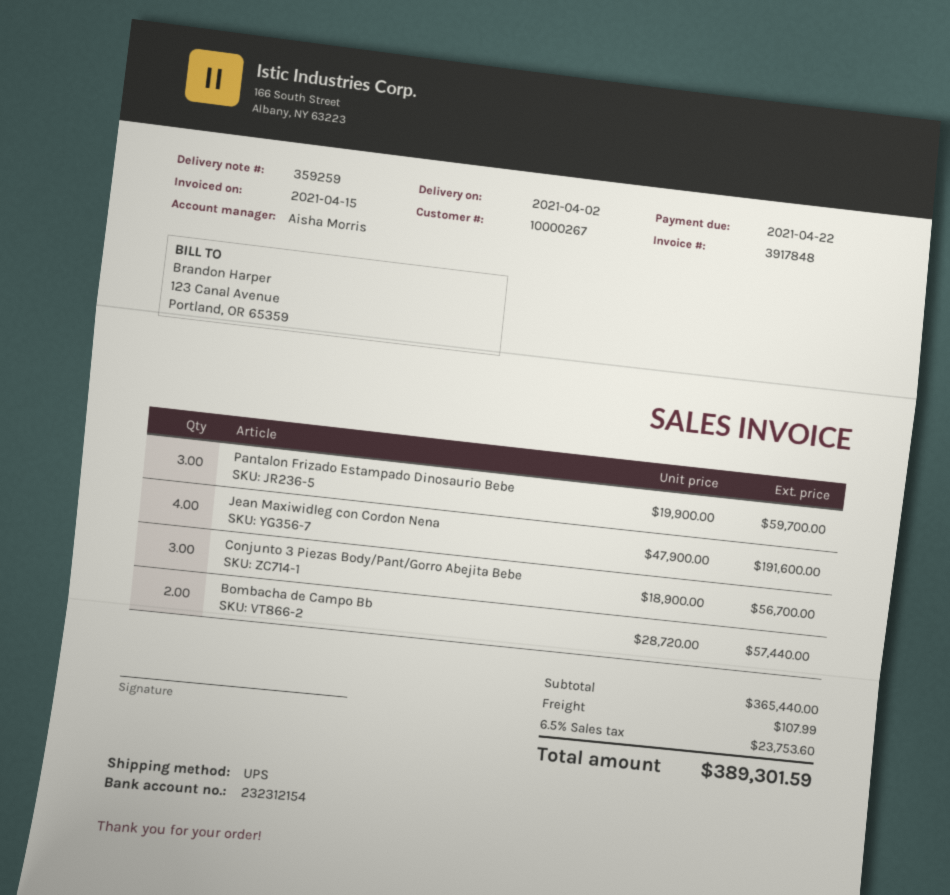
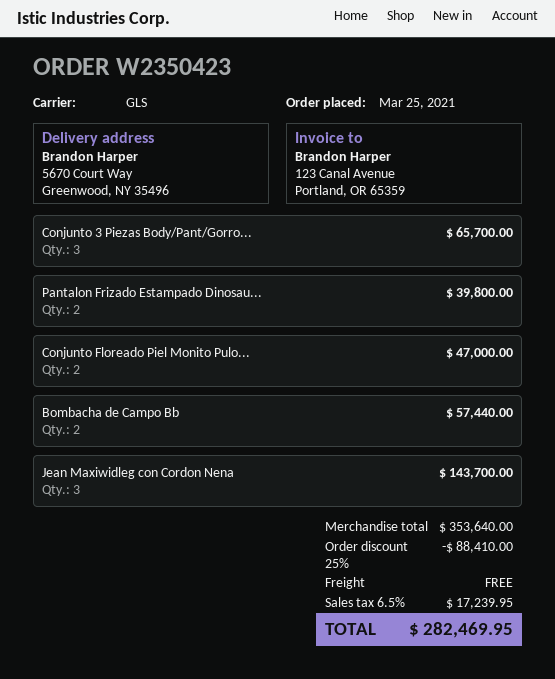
shipping method: UPS -> GLS
Pantalon Frizado Estampado Dinosaurio Bebe: 3 for 59700.00 -> 2 for 39800.00
Jean Maxiwidleg con Cordon Nena: 4 for 191600.00 -> 3 for 143700.00
Conjunto 3 Piezas Body/Pant/Gorro Abejita Bebe: 3 for 56700.00 -> 3 for 65700.00
Conjunto Floreado Piel Monito Pulo...: none -> 2 for 47000.00
subtotal: 365440.00 -> 353640.00
discount: none -> 25% = 88410.00
shipping: 107.99 -> 0.00
tax: 6.5% = 23753.60 -> 6.5% = 17239.95
total: 389301.59 -> 282469.95

